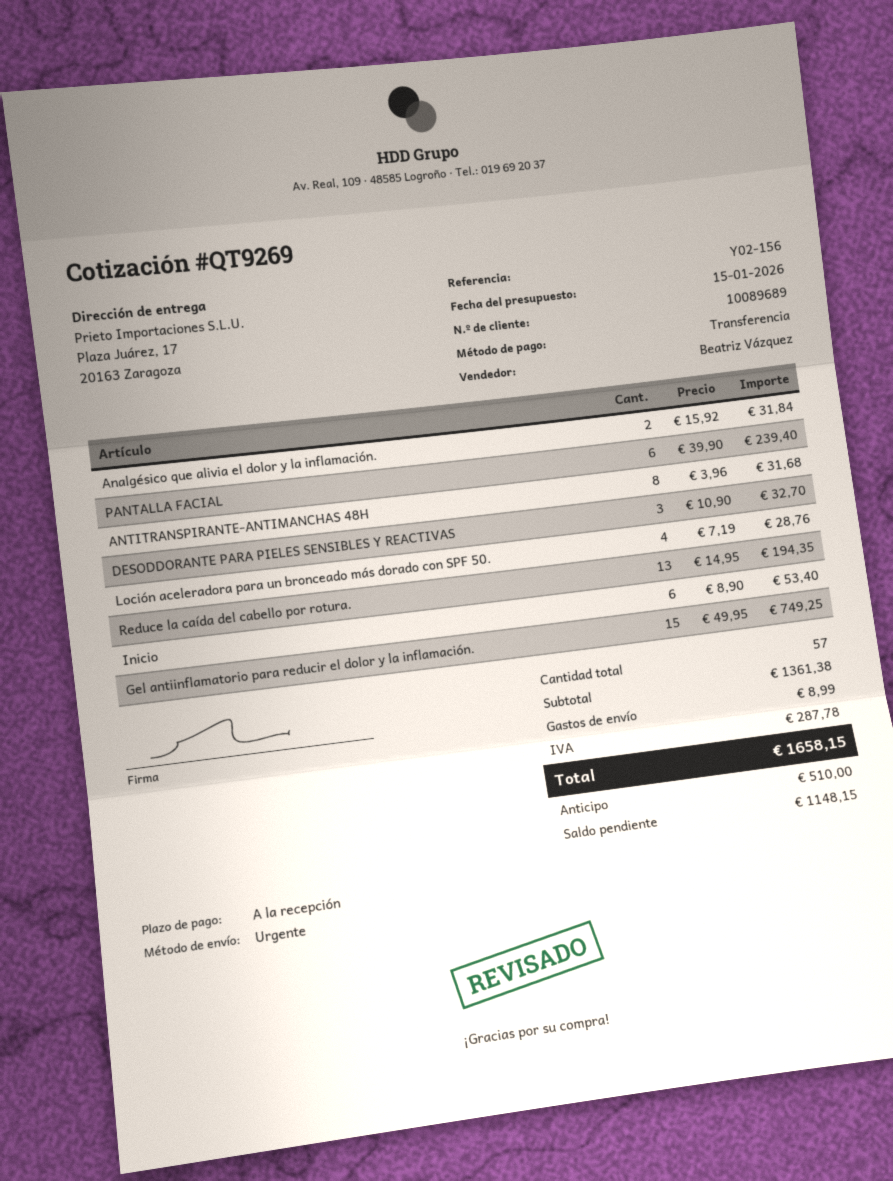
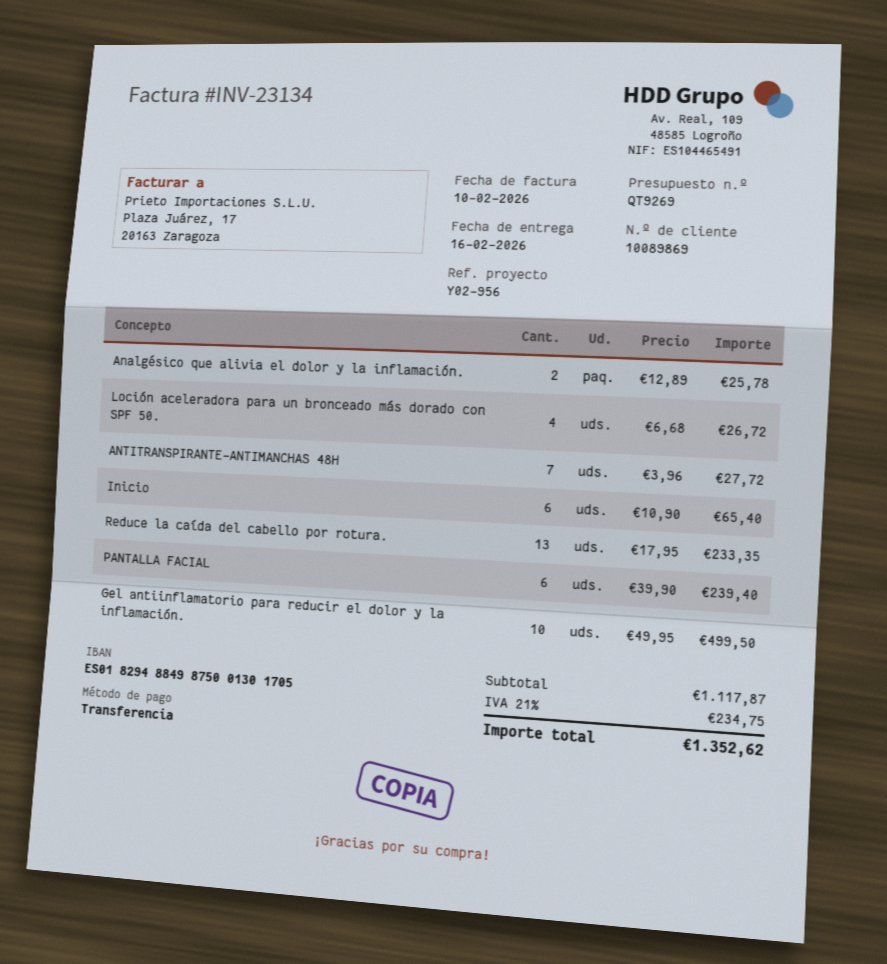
customer number: 10089689 -> 10089869
reference: Y02-156 -> Y02-956
Analgésico que alivia el dolor y la inflamación.: 2 x 15.92 = 31.84 -> 2 x 12.89 = 25.78
ANTITRANSPIRANTE-ANTIMANCHAS 48H: 8 x 3.96 = 31.68 -> 7 x 3.96 = 27.72
DESODDORANTE PARA PIELES SENSIBLES Y REACTIVAS: 3 x 10.90 = 32.70 -> none
Loción aceleradora para un bronceado más dorado con SPF 50.: 4 x 7.19 = 28.76 -> 4 x 6.68 = 26.72
Reduce la caída del cabello por rotura.: 13 x 14.95 = 194.35 -> 13 x 17.95 = 233.35
Inicio: 6 x 8.90 = 53.40 -> 6 x 10.90 = 65.40
Gel antiinflamatorio para reducir el dolor y la inflamación.: 15 x 49.95 = 749.25 -> 10 x 49.95 = 499.50
subtotal: 1361.38 -> 1117.87
shipping: 8.99 -> none
tax: 287.78 -> 234.75
total: 1658.15 -> 1352.62

